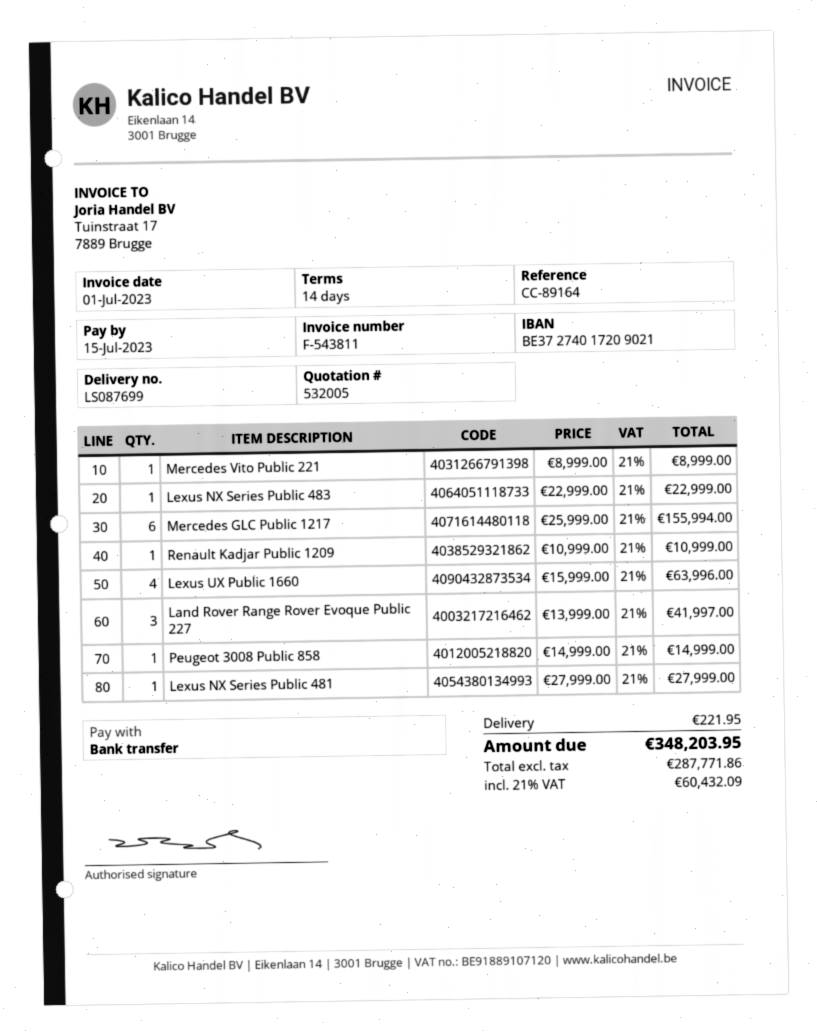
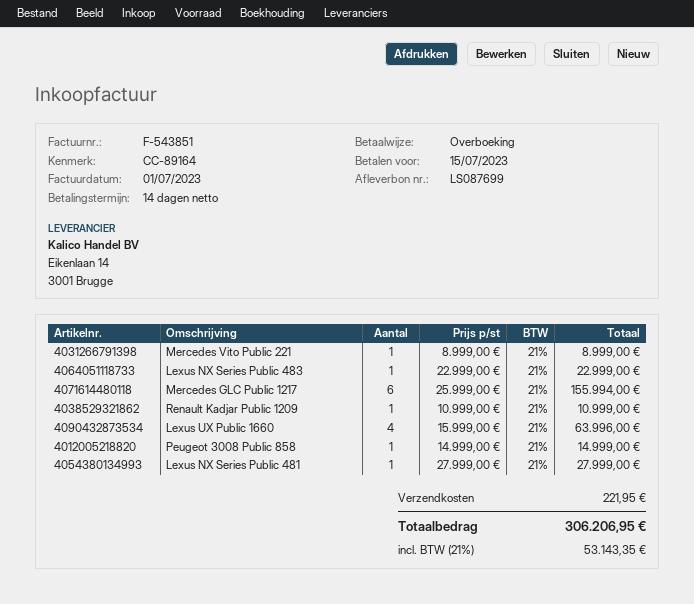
invoice number: F-543811 -> F-543851
Land Rover Range Rover Evoque Public 227: 3 x 13999.00 = 41997.00 -> none
tax: 21% = 60432.09 -> 21% = 53143.35
total: 348203.95 -> 306206.95

